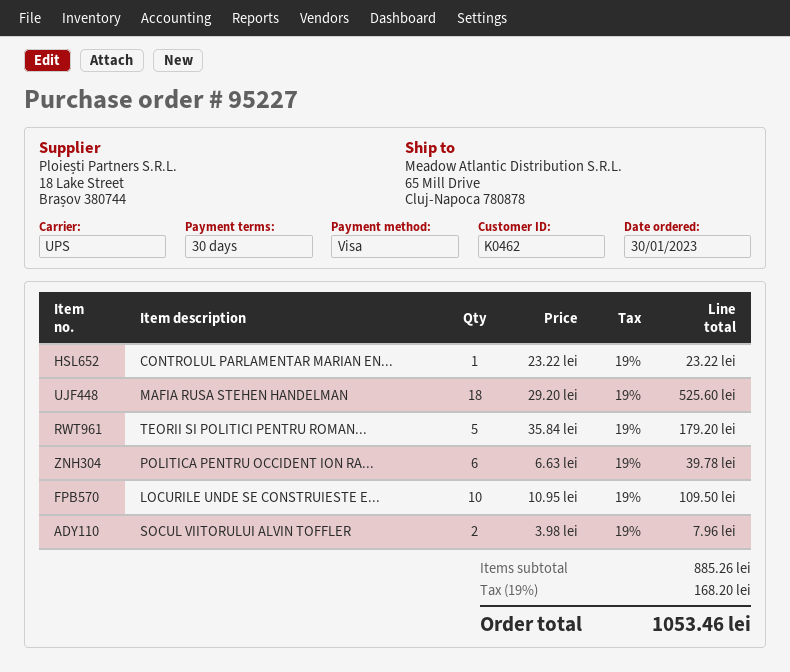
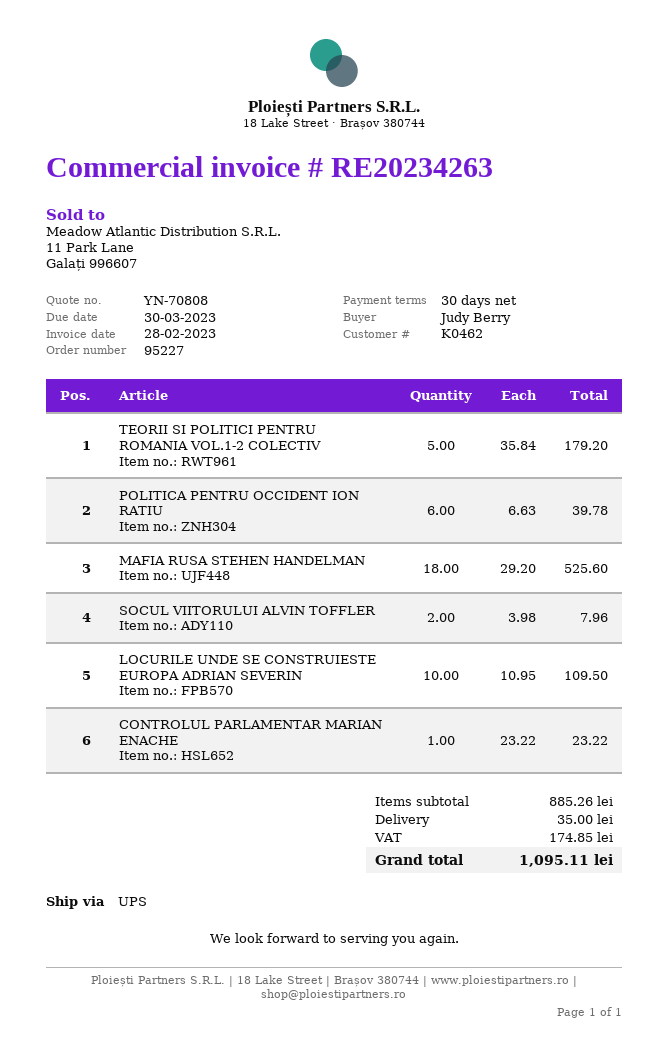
shipping: none -> 35.00
tax: 168.20 -> 174.85
total: 1053.46 -> 1095.11

